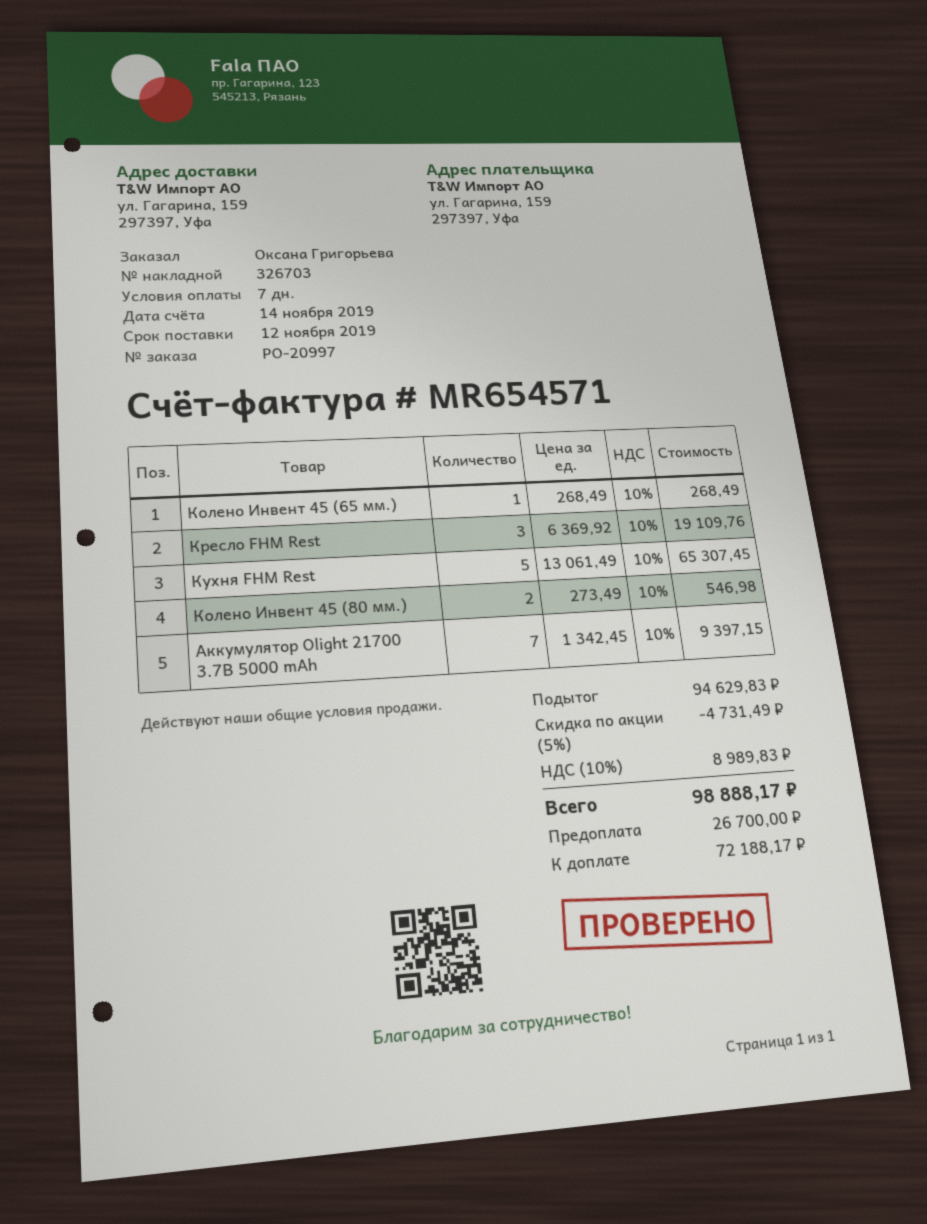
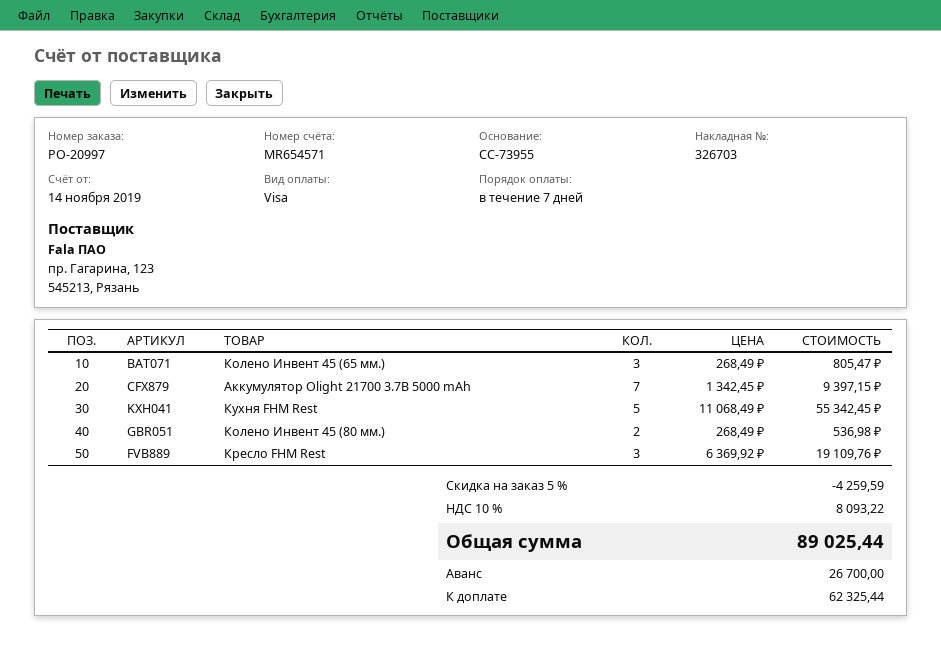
Колено Инвент 45 (65 мм.): 1 x 268.49 = 268.49 -> 3 x 268.49 = 805.47
Кухня FHM Rest: 5 x 13061.49 = 65307.45 -> 5 x 11068.49 = 55342.45
Колено Инвент 45 (80 мм.): 2 x 273.49 = 546.98 -> 2 x 268.49 = 536.98
discount: 5% = 4731.49 -> 5% = 4259.59
tax: 10% = 8989.83 -> 10% = 8093.22
total: 98888.17 -> 89025.44
balance: 72188.17 -> 62325.44

